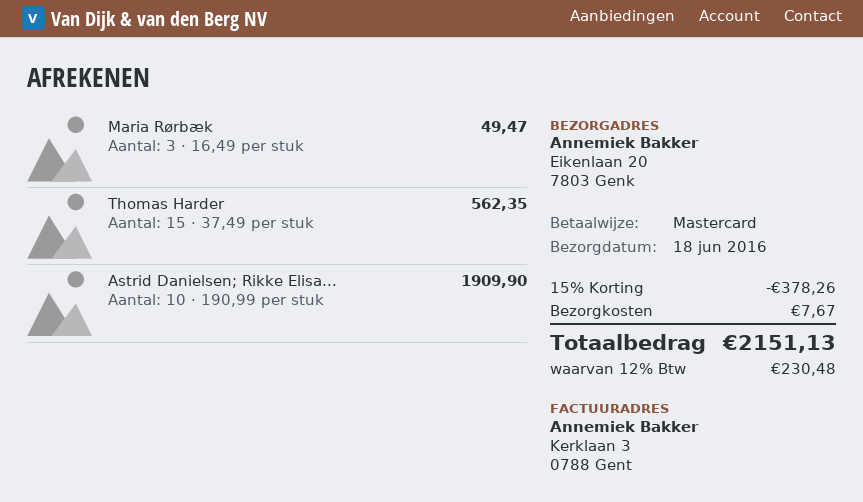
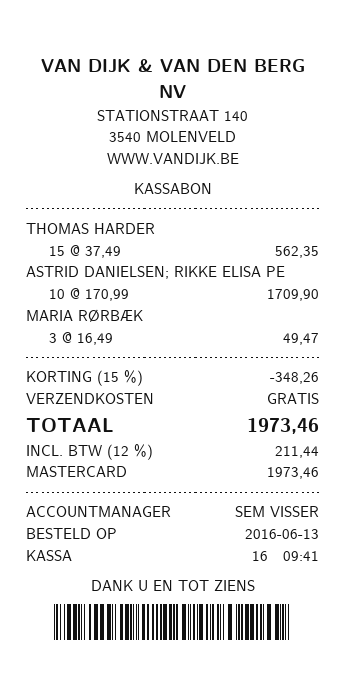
Astrid Danielsen; Rikke Elisa...: 10 x 190.99 = 1909.90 -> 10 x 170.99 = 1709.90
discount: 15% = 378.26 -> 15% = 348.26
shipping: 7.67 -> 0.00
tax: 12% = 230.48 -> 12% = 211.44
total: 2151.13 -> 1973.46

